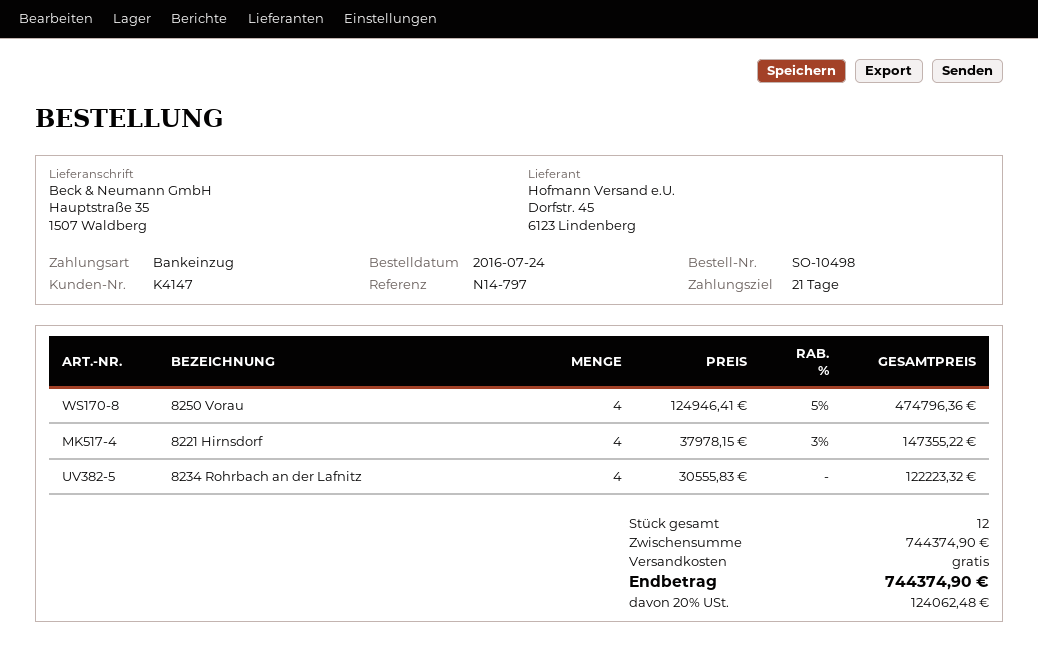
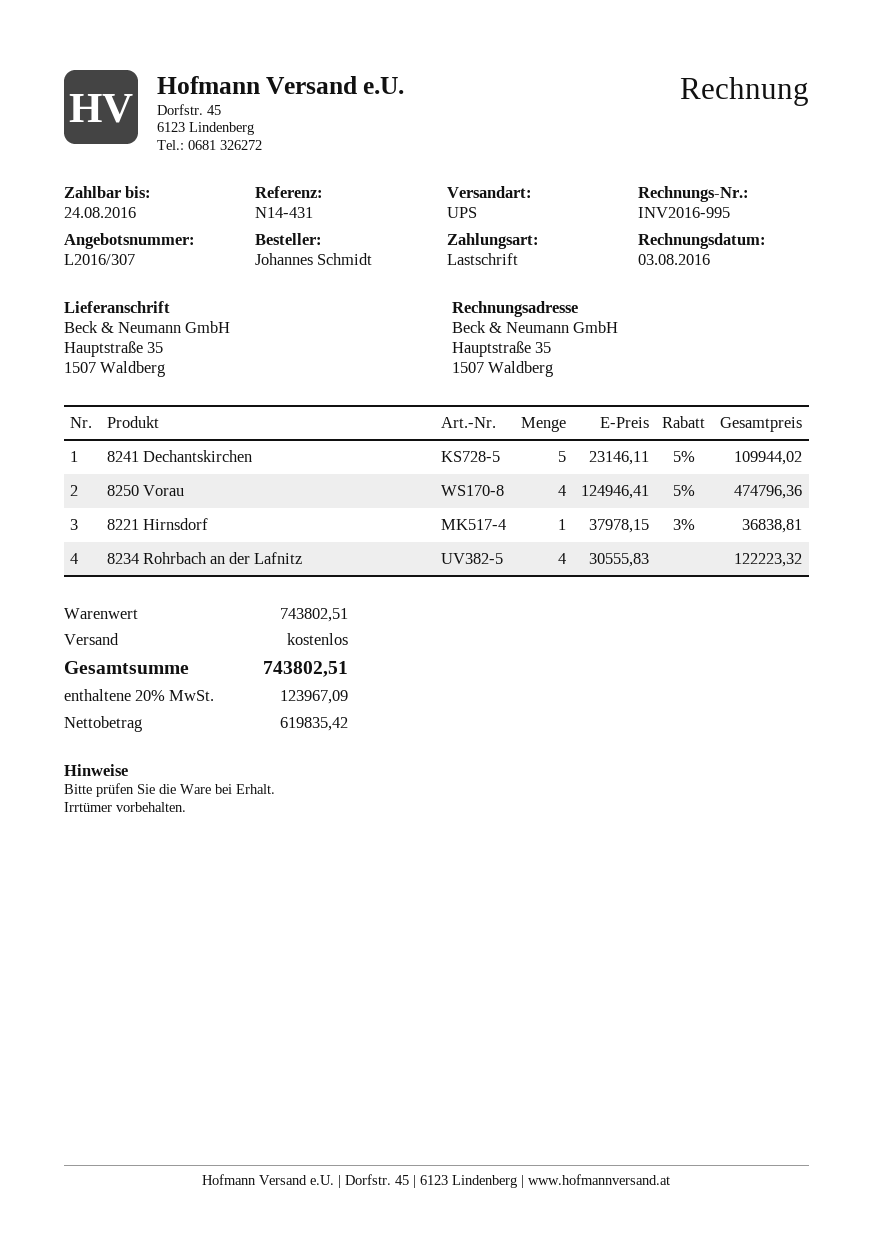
reference: N14-797 -> N14-431
8221 Hirnsdorf: 4 x 37978.15 - 3% = 147355.22 -> 1 x 37978.15 - 3% = 36838.81
8241 Dechantskirchen: none -> 5 x 23146.11 - 5% = 109944.02
subtotal: 744374.90 -> 743802.51
tax: 20% = 124062.48 -> 20% = 123967.09
total: 744374.90 -> 743802.51

